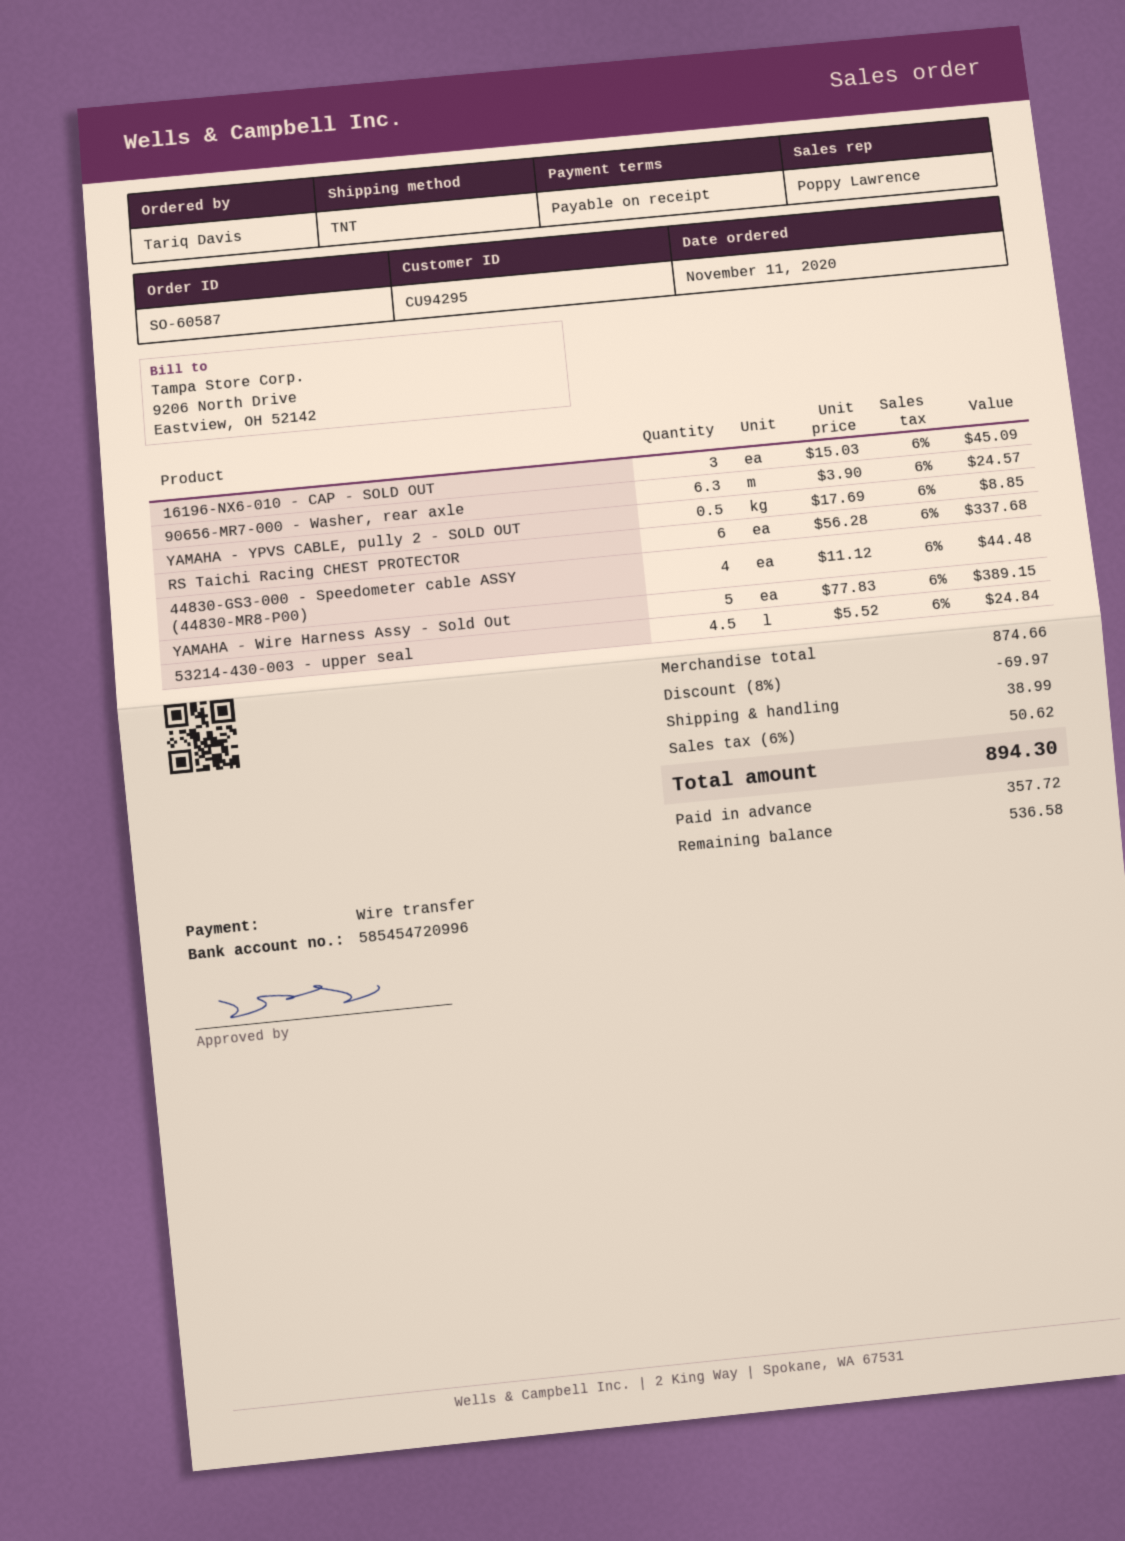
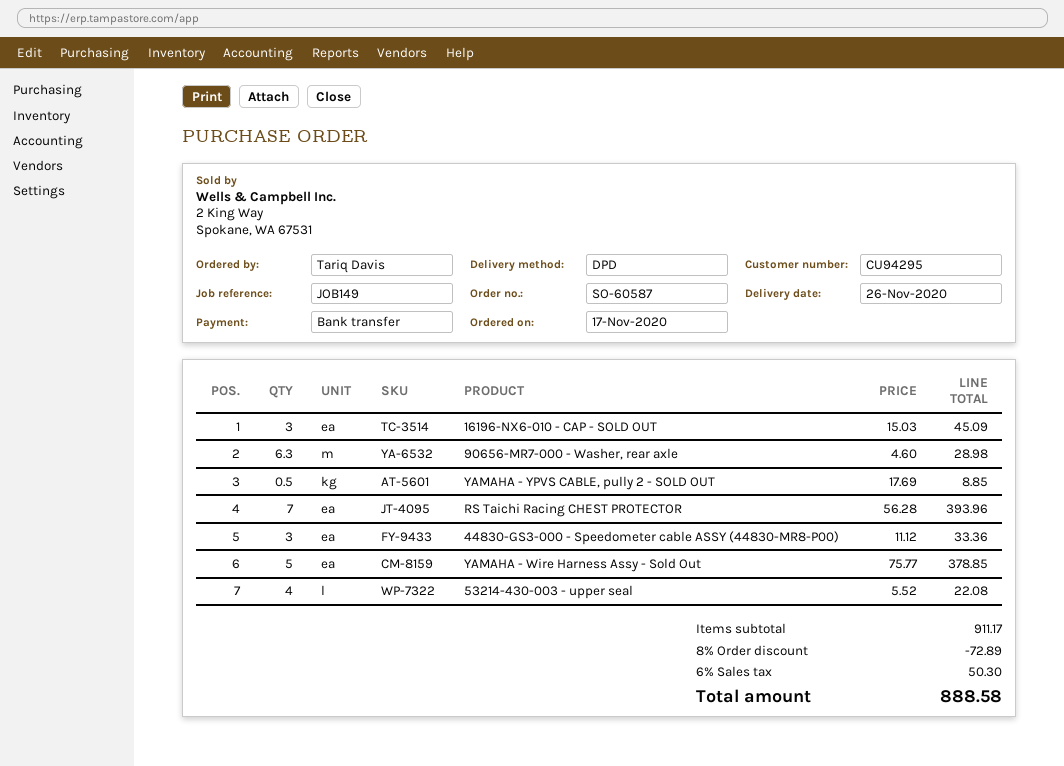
order date: 2020-11-11 -> 2020-11-17
shipping method: TNT -> DPD
90656-MR7-000 - Washer, rear axle: 6.3 x 3.90 = 24.57 -> 6.3 x 4.60 = 28.98
RS Taichi Racing CHEST PROTECTOR: 6 x 56.28 = 337.68 -> 7 x 56.28 = 393.96
44830-GS3-000 - Speedometer cable ASSY (44830-MR8-P00): 4 x 11.12 = 44.48 -> 3 x 11.12 = 33.36
YAMAHA - Wire Harness Assy - Sold Out: 5 x 77.83 = 389.15 -> 5 x 75.77 = 378.85
53214-430-003 - upper seal: 4.5 x 5.52 = 24.84 -> 4 x 5.52 = 22.08
subtotal: 874.66 -> 911.17
discount: 8% = 69.97 -> 8% = 72.89
shipping: 38.99 -> none
tax: 6% = 50.62 -> 6% = 50.30
total: 894.30 -> 888.58

